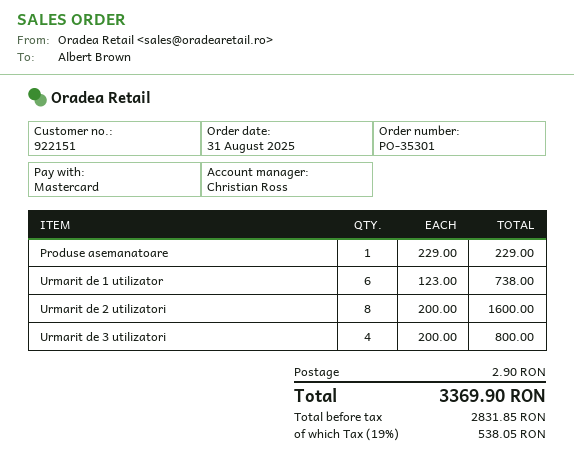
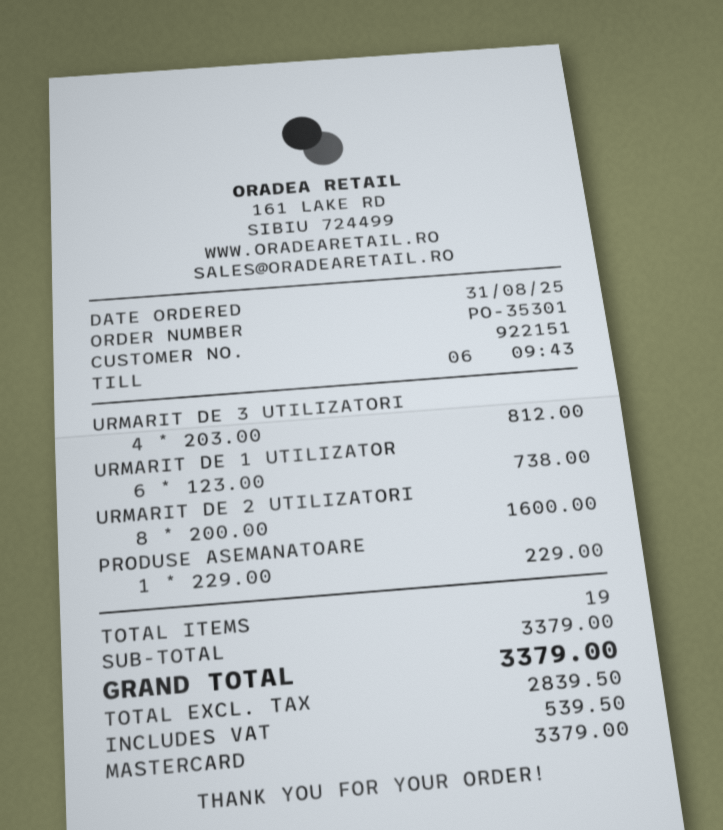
Urmarit de 3 utilizatori: 4 x 200.00 = 800.00 -> 4 x 203.00 = 812.00
shipping: 2.90 -> none
net: 2831.85 -> 2839.50
tax: 538.05 -> 539.50
total: 3369.90 -> 3379.00

